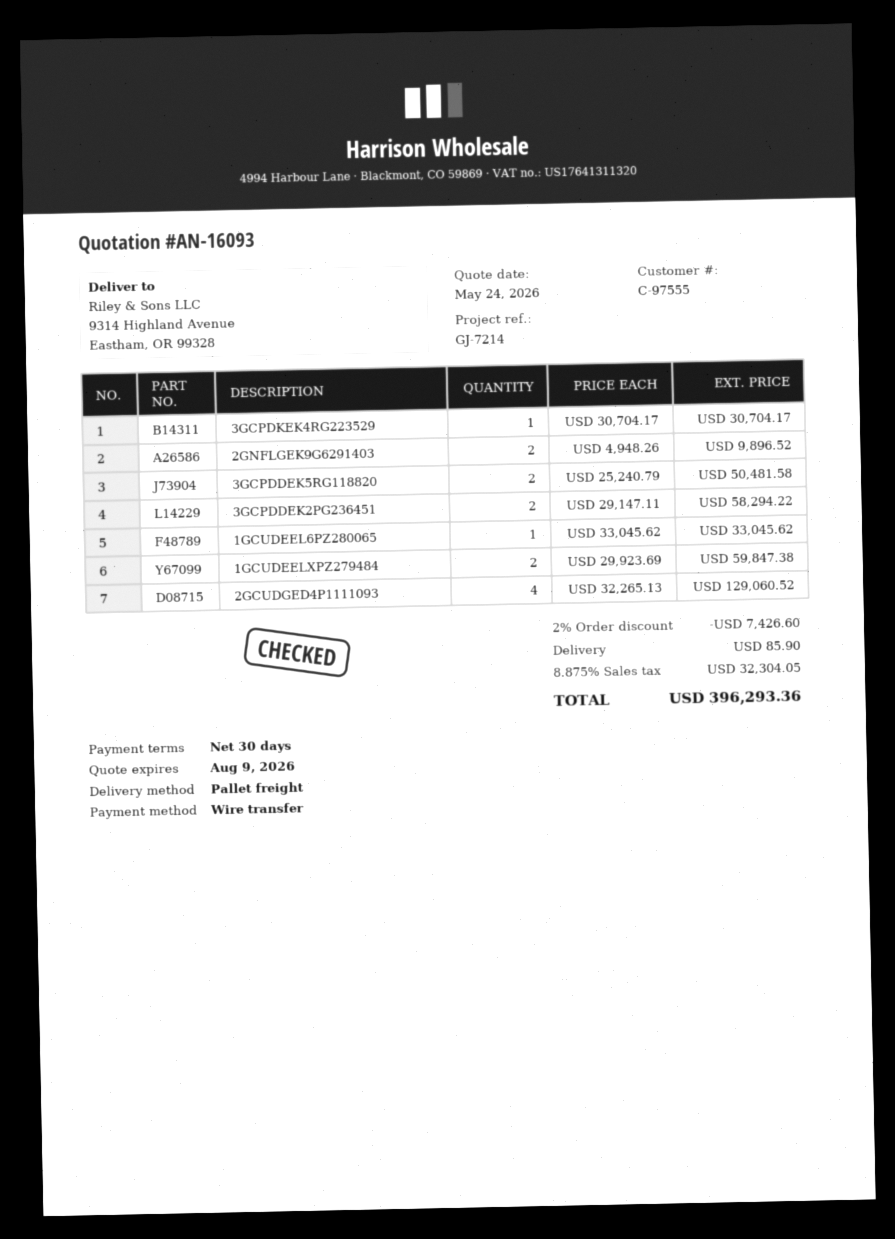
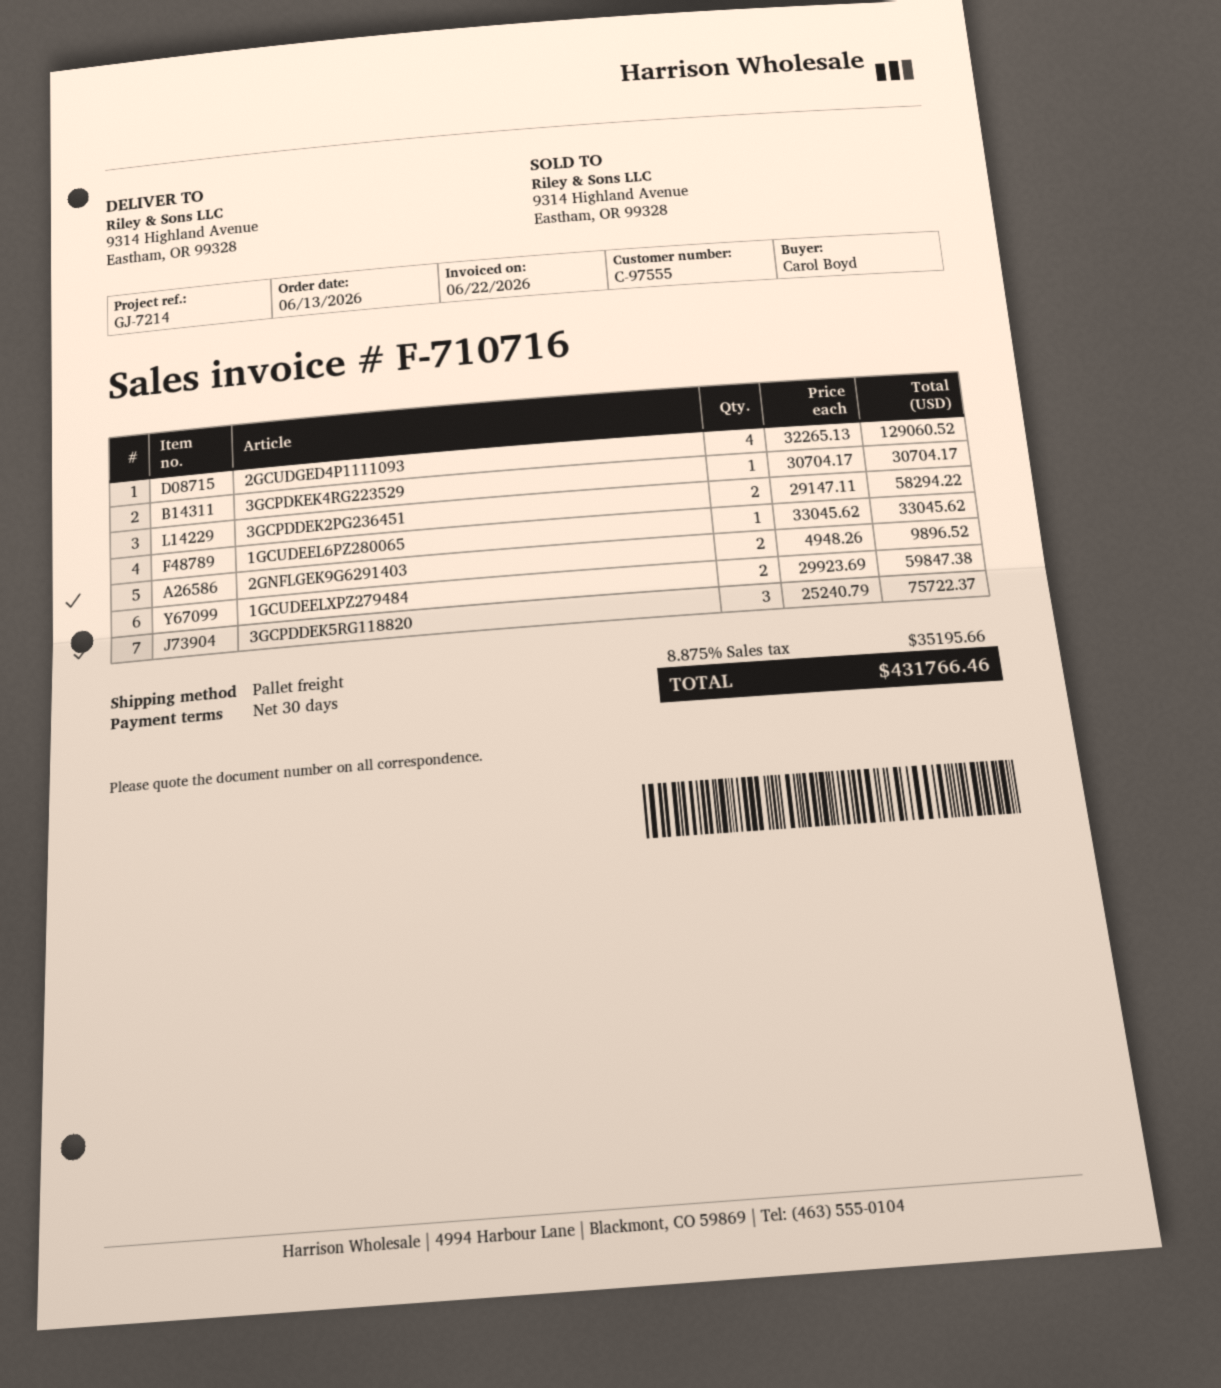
3GCPDDEK5RG118820: 2 x 25240.79 = 50481.58 -> 3 x 25240.79 = 75722.37
discount: 2% = 7426.60 -> none
shipping: 85.90 -> none
tax: 8.875% = 32304.05 -> 8.875% = 35195.66
total: 396293.36 -> 431766.46

